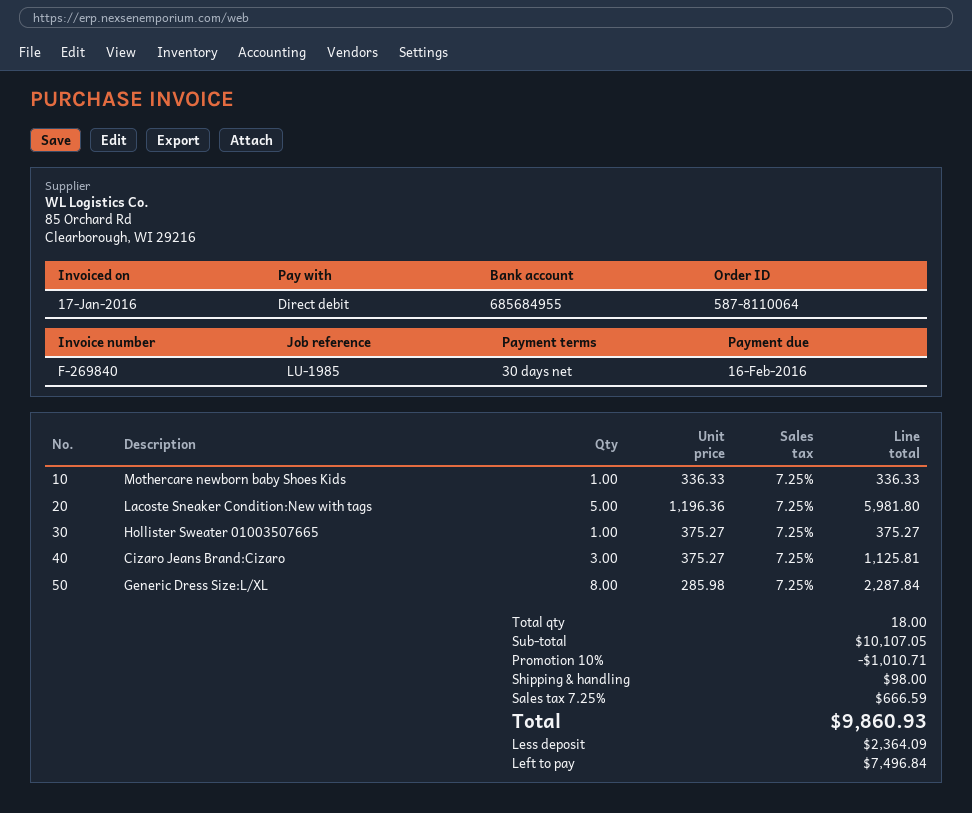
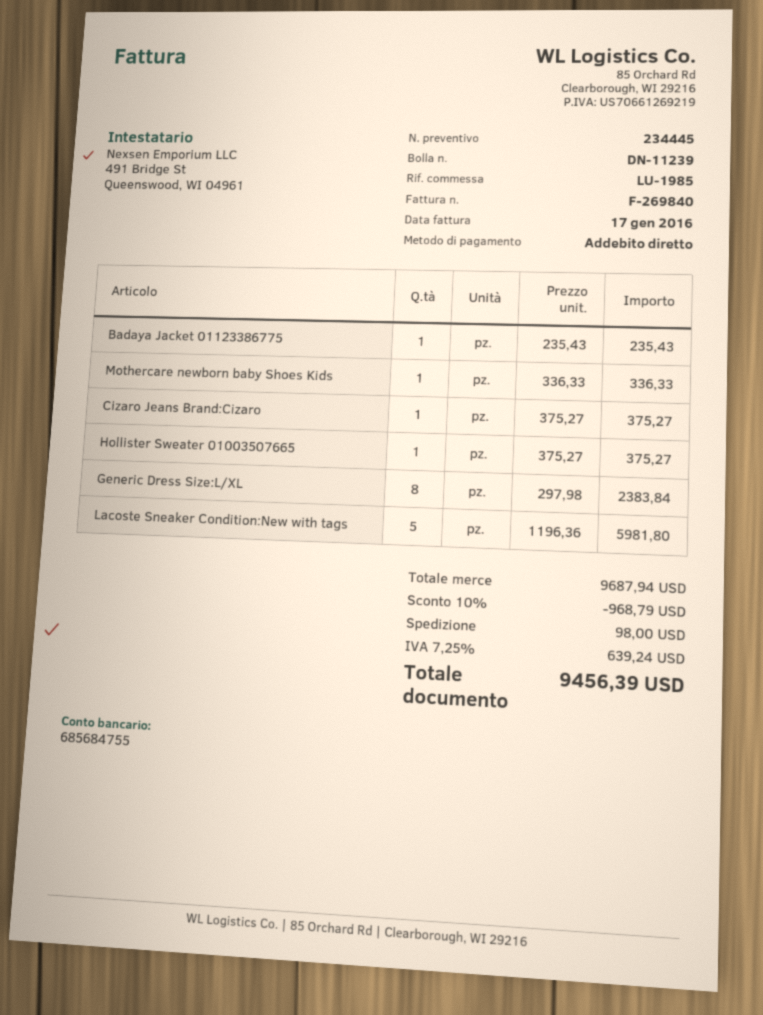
bank account: 685684955 -> 685684755
Cizaro Jeans Brand:Cizaro: 3 x 375.27 = 1125.81 -> 1 x 375.27 = 375.27
Generic Dress Size:L/XL: 8 x 285.98 = 2287.84 -> 8 x 297.98 = 2383.84
Badaya Jacket 01123386775: none -> 1 x 235.43 = 235.43
subtotal: 10107.05 -> 9687.94
discount: 10% = 1010.71 -> 10% = 968.79
tax: 7.25% = 666.59 -> 7.25% = 639.24
total: 9860.93 -> 9456.39

